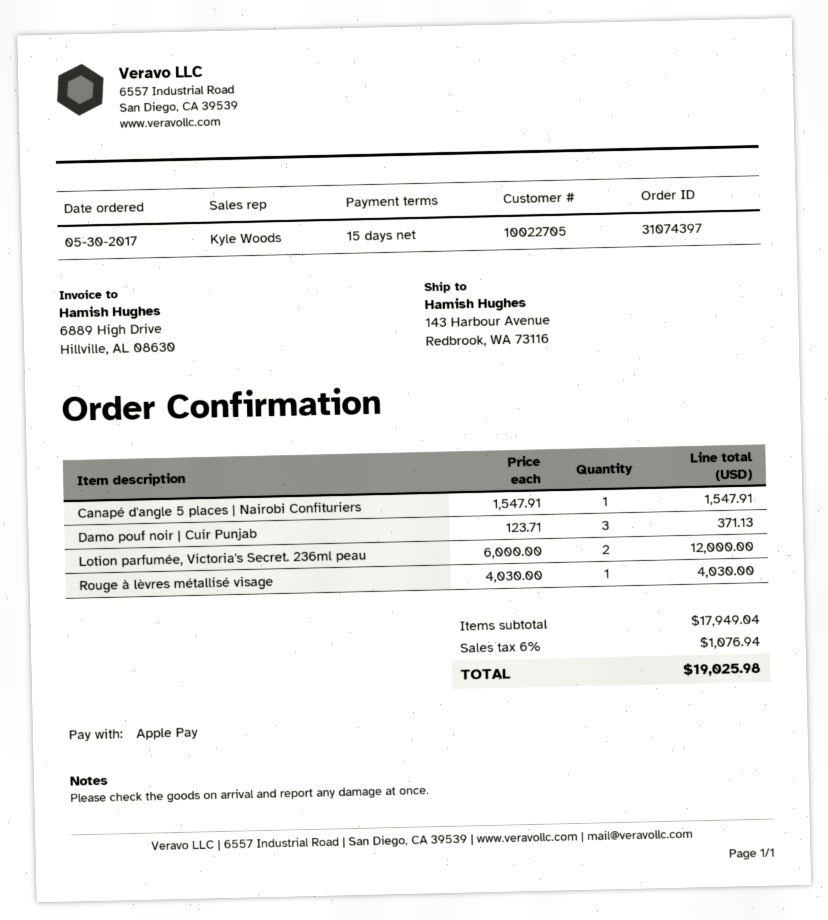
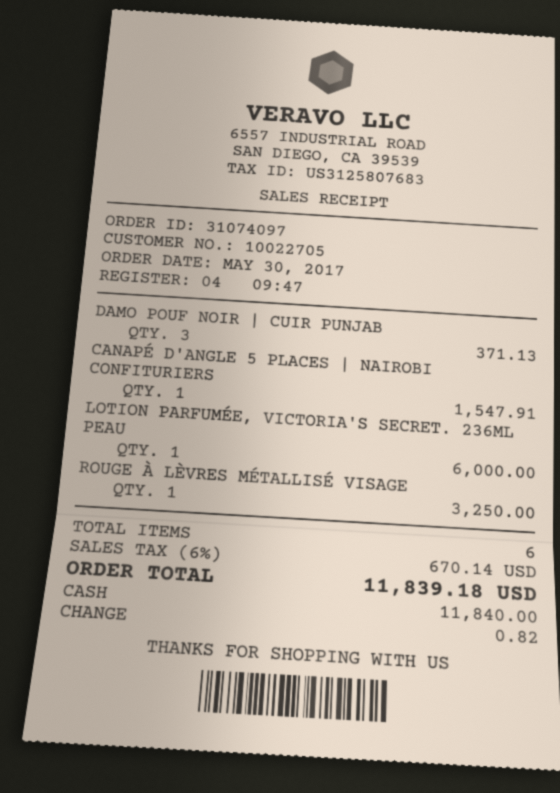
order number: 31074397 -> 31074097
payment method: Apple Pay -> cash
Lotion parfumée, Victoria's Secret. 236ml peau: 2 for 12000.00 -> 1 for 6000.00
Rouge à lèvres métallisé visage: 1 for 4030.00 -> 1 for 3250.00
tax: 6% = 1076.94 -> 6% = 670.14
total: 19025.98 -> 11839.18

